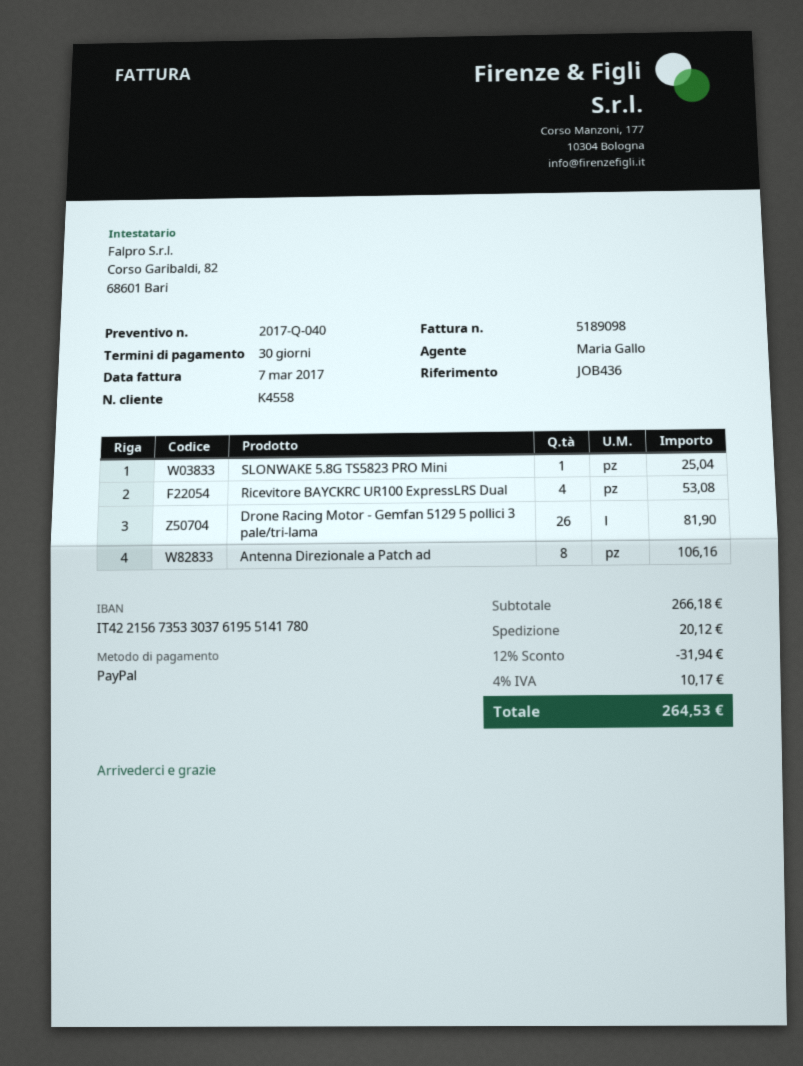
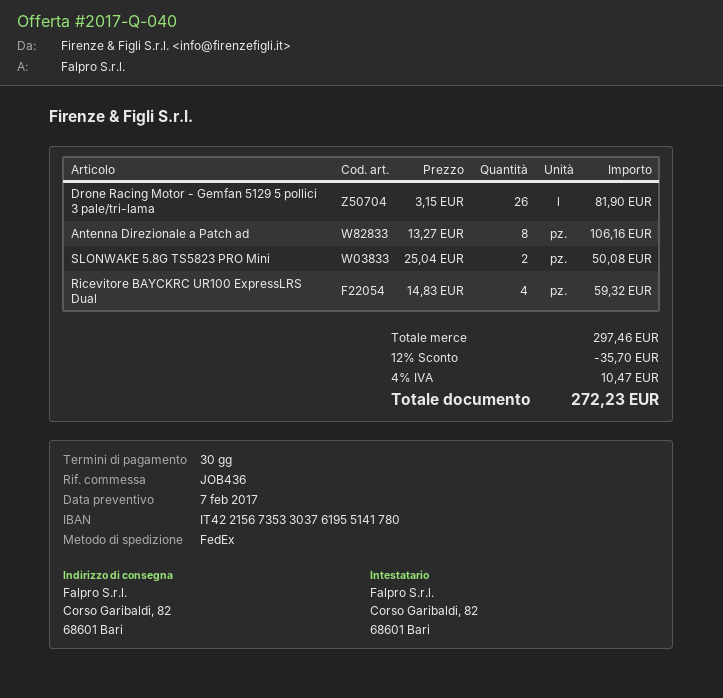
SLONWAKE 5.8G TS5823 PRO Mini: 1 for 25.04 -> 2 for 50.08
Ricevitore BAYCKRC UR100 ExpressLRS Dual: 4 for 53.08 -> 4 for 59.32
subtotal: 266.18 -> 297.46
discount: 12% = 31.94 -> 12% = 35.70
shipping: 20.12 -> none
tax: 4% = 10.17 -> 4% = 10.47
total: 264.53 -> 272.23

